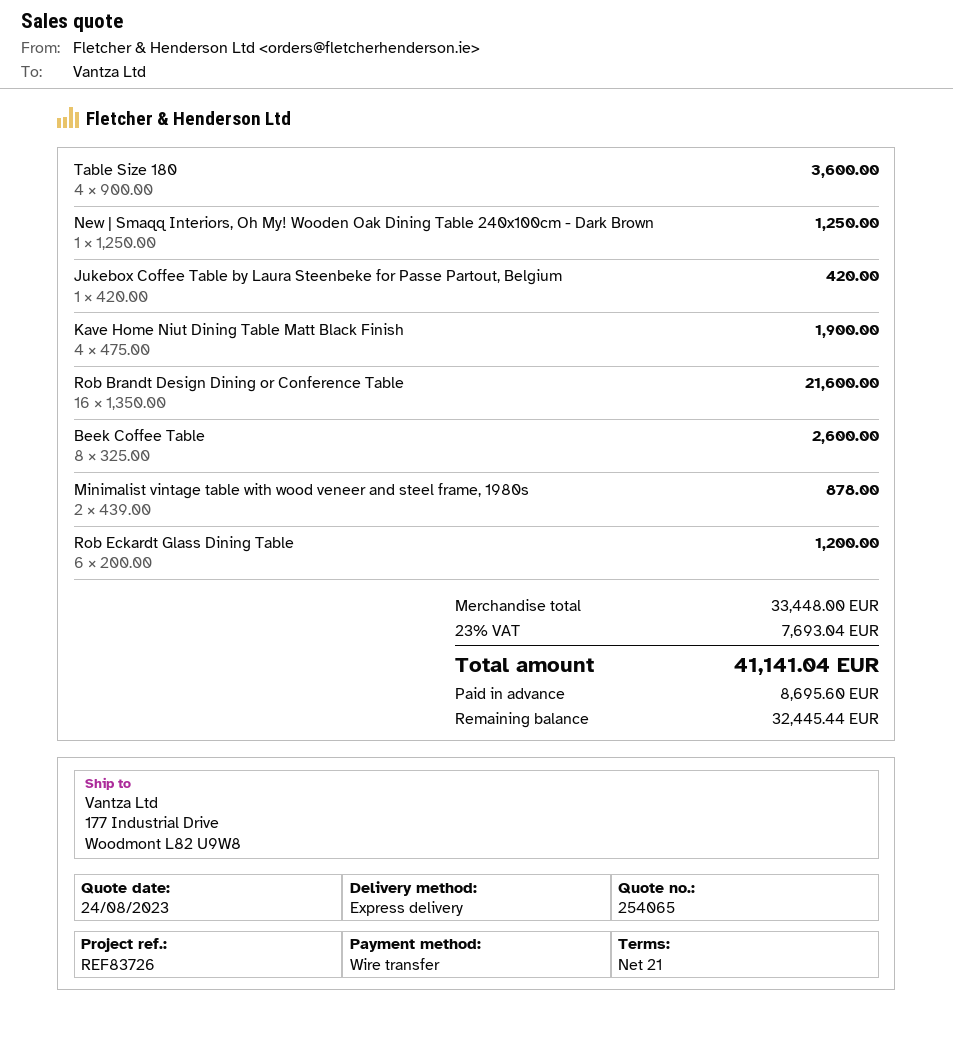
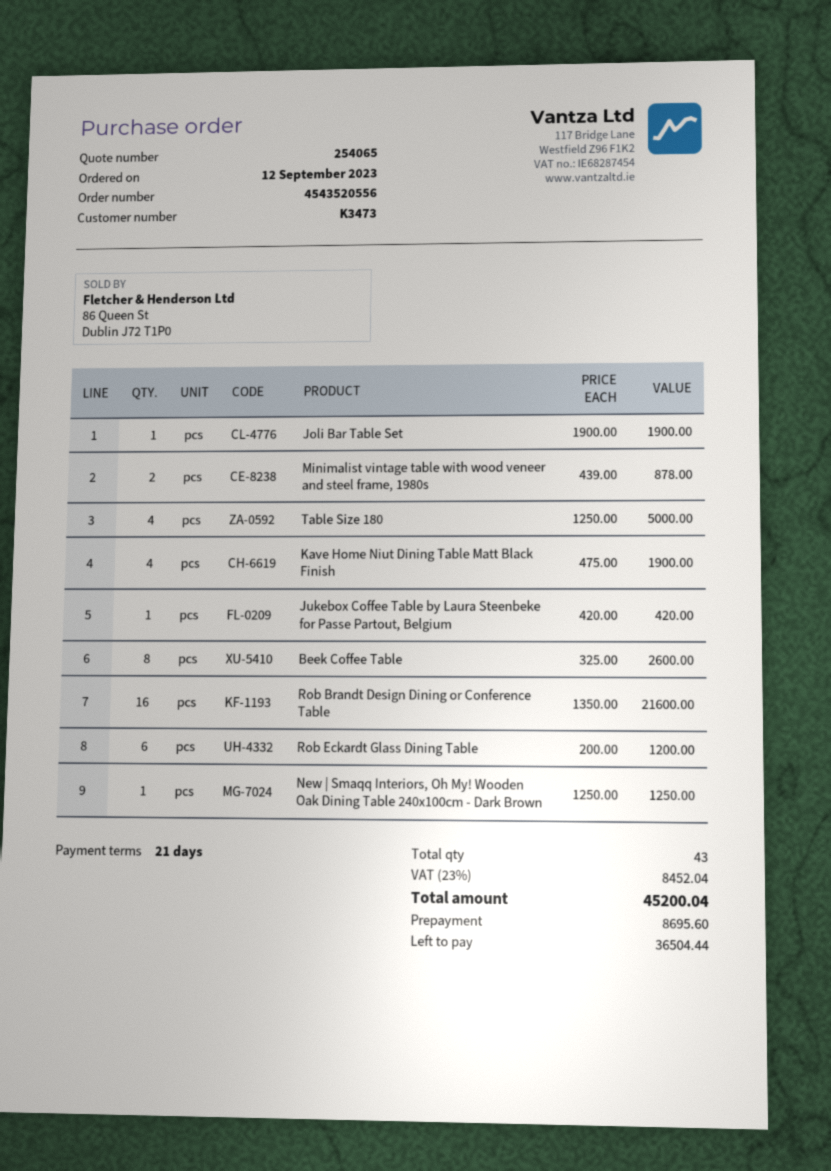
Table Size 180: 4 x 900.00 = 3600.00 -> 4 x 1250.00 = 5000.00
Joli Bar Table Set: none -> 1 x 1900.00 = 1900.00
tax: 23% = 7693.04 -> 23% = 8452.04
total: 41141.04 -> 45200.04
balance: 32445.44 -> 36504.44

